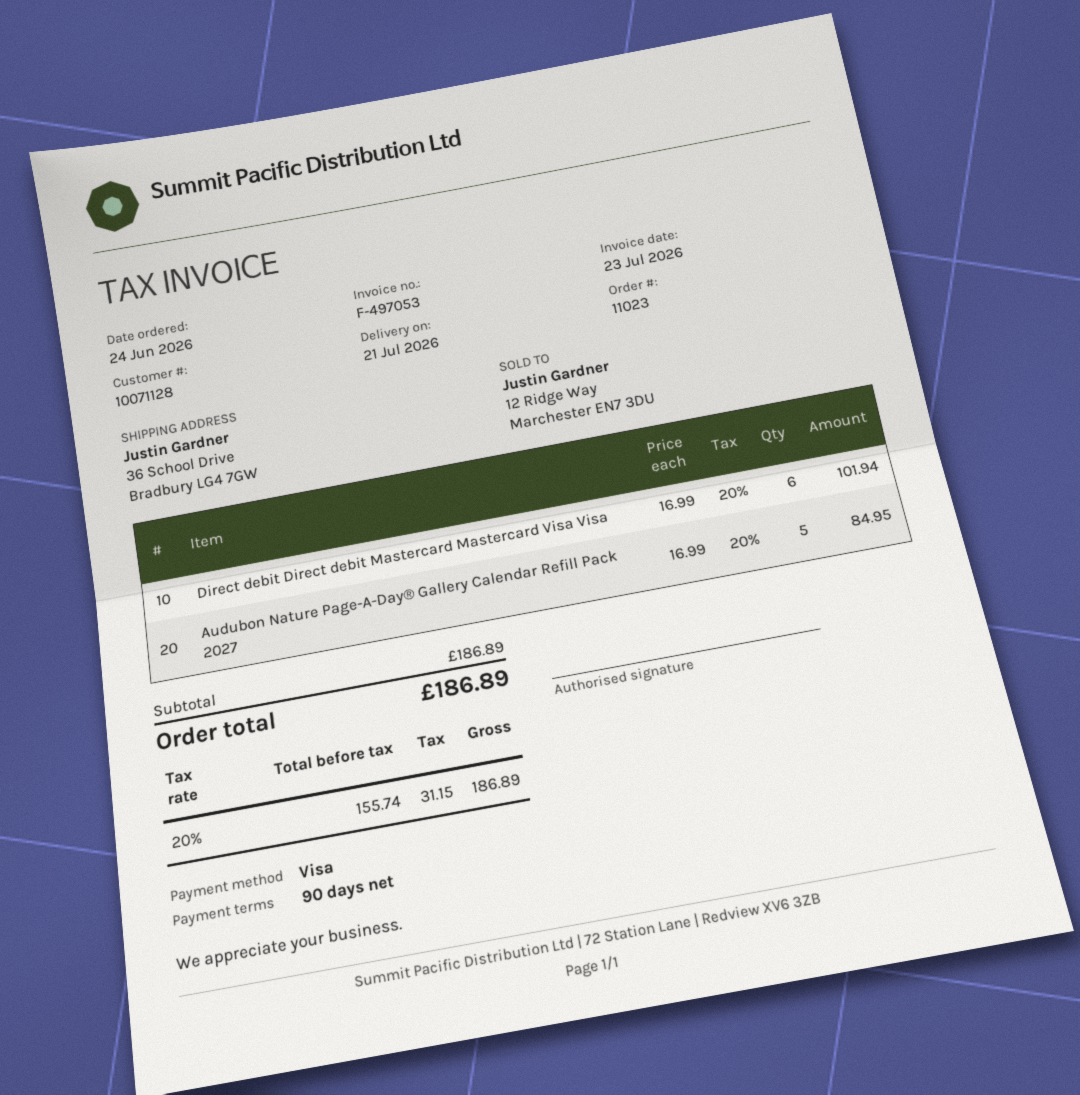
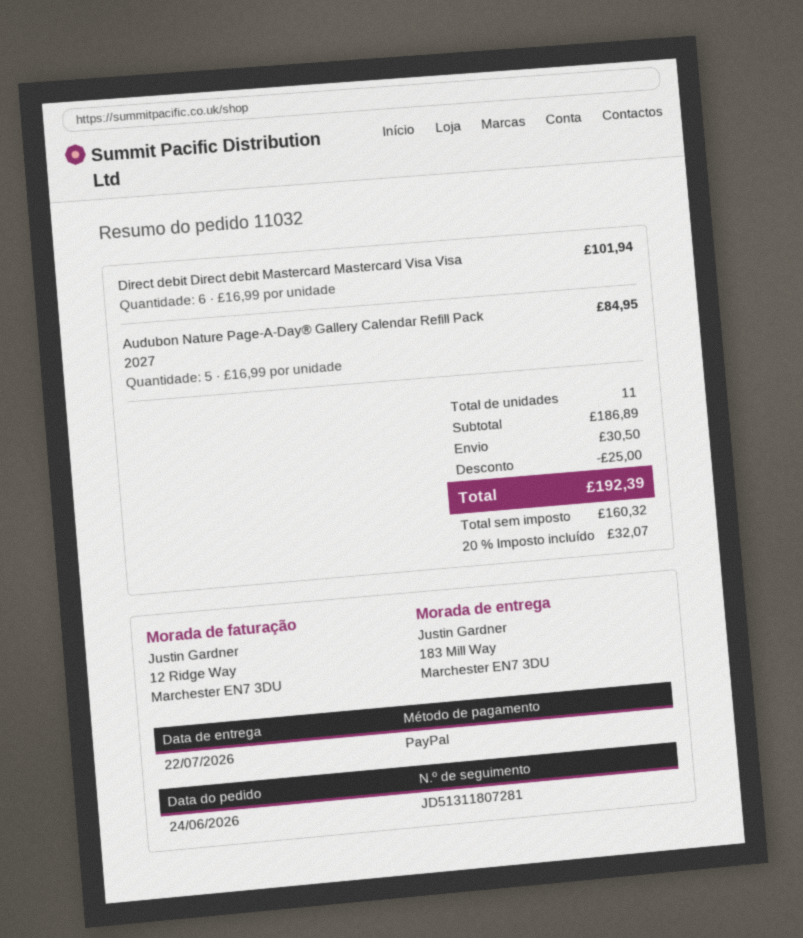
order number: 11023 -> 11032
delivery date: 2026-07-21 -> 2026-07-22
payment method: Visa -> PayPal
ship to: 36 School Drive, Bradbury LG4 7GW -> 183 Mill Way, Marchester EN7 3DU
discount: none -> 25.00
shipping: none -> 30.50
net: 155.74 -> 160.32
tax: 20% = 31.15 -> 20% = 32.07
total: 186.89 -> 192.39

